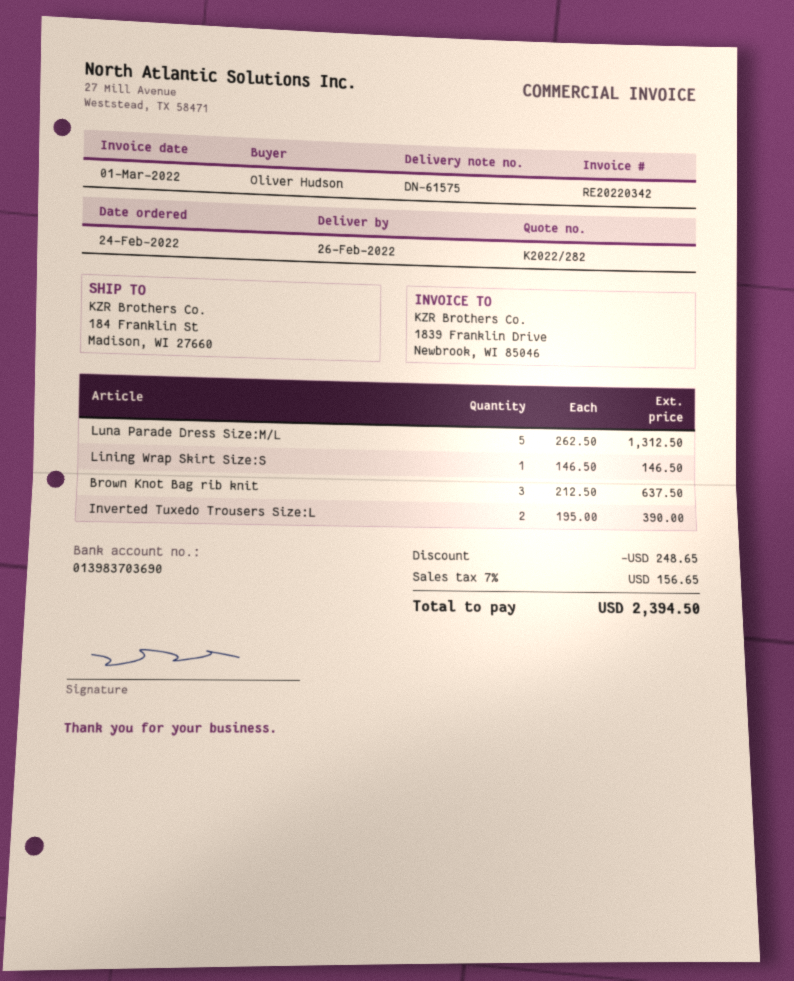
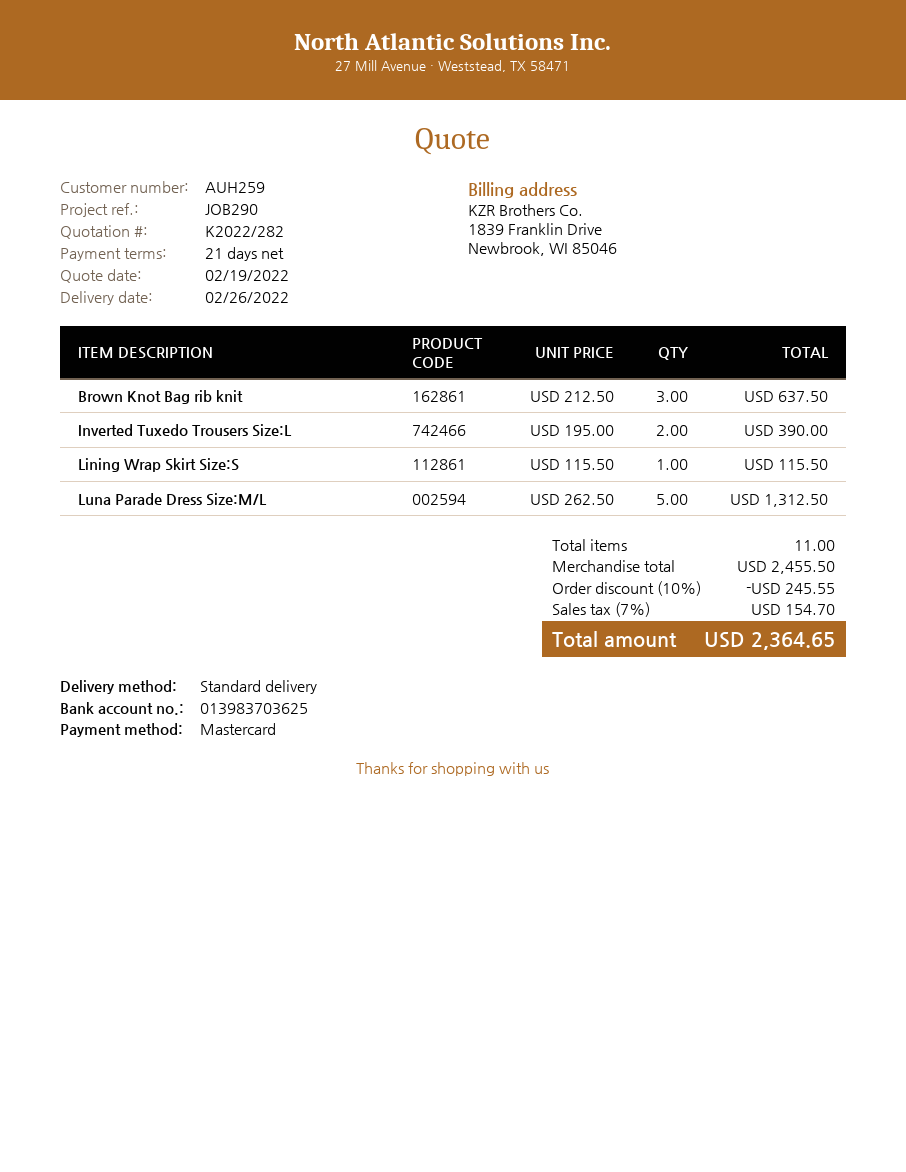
bank account: 013983703690 -> 013983703625
Lining Wrap Skirt Size:S: 1 x 146.50 = 146.50 -> 1 x 115.50 = 115.50
discount: 248.65 -> 245.55
tax: 7% = 156.65 -> 7% = 154.70
total: 2394.50 -> 2364.65

